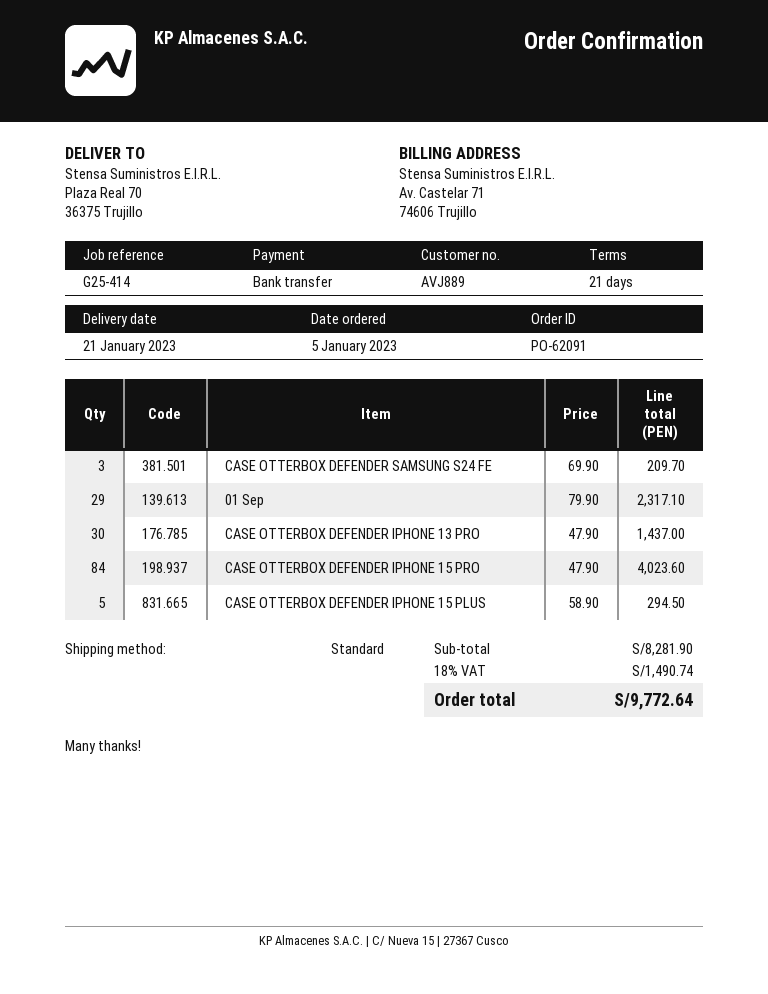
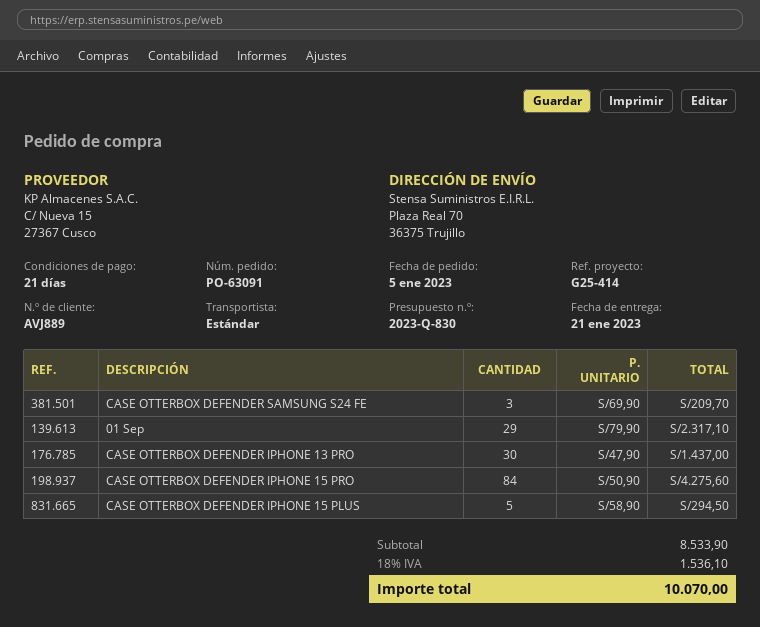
order number: PO-62091 -> PO-63091
CASE OTTERBOX DEFENDER IPHONE 15 PRO: 84 x 47.90 = 4023.60 -> 84 x 50.90 = 4275.60
subtotal: 8281.90 -> 8533.90
tax: 18% = 1490.74 -> 18% = 1536.10
total: 9772.64 -> 10070.00

